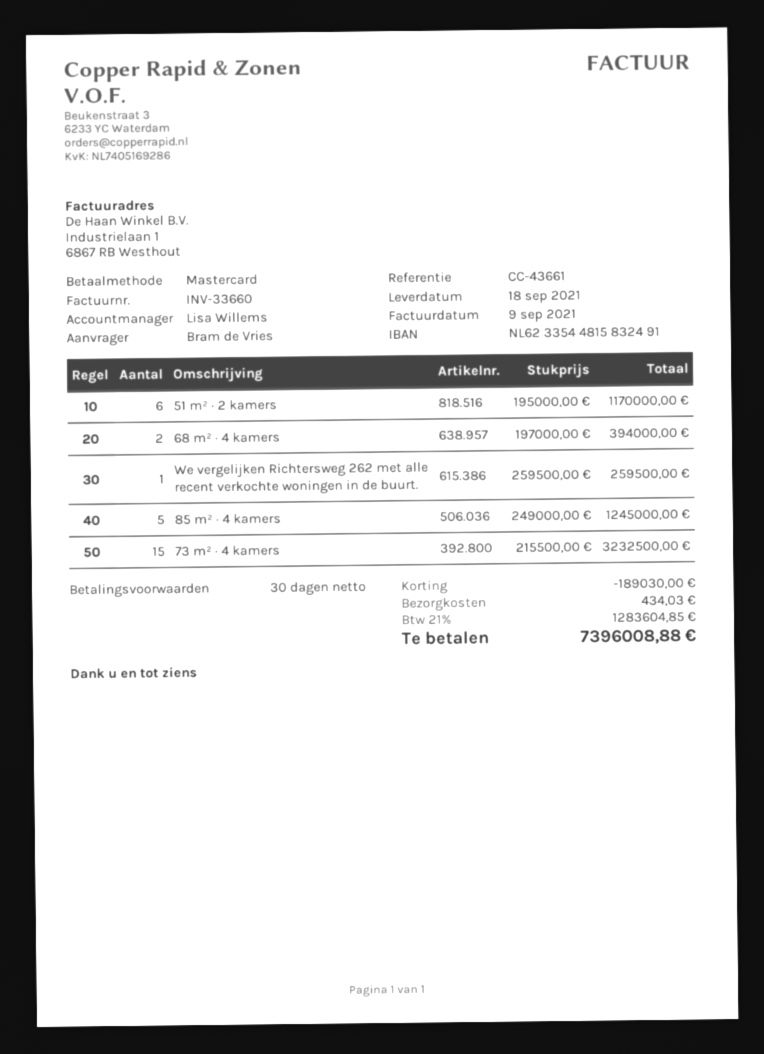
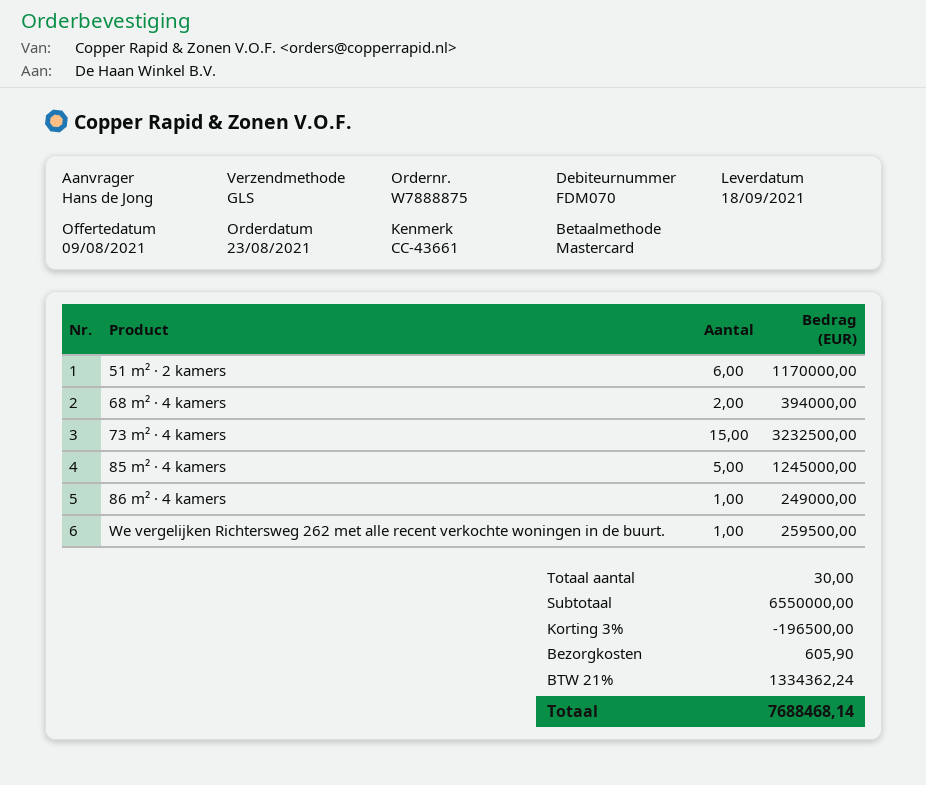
ordered by: Bram de Vries -> Hans de Jong
86 m² · 4 kamers: none -> 1 for 249000.00
discount: 189030.00 -> 196500.00
shipping: 434.03 -> 605.90
tax: 21% = 1283604.85 -> 21% = 1334362.24
total: 7396008.88 -> 7688468.14

